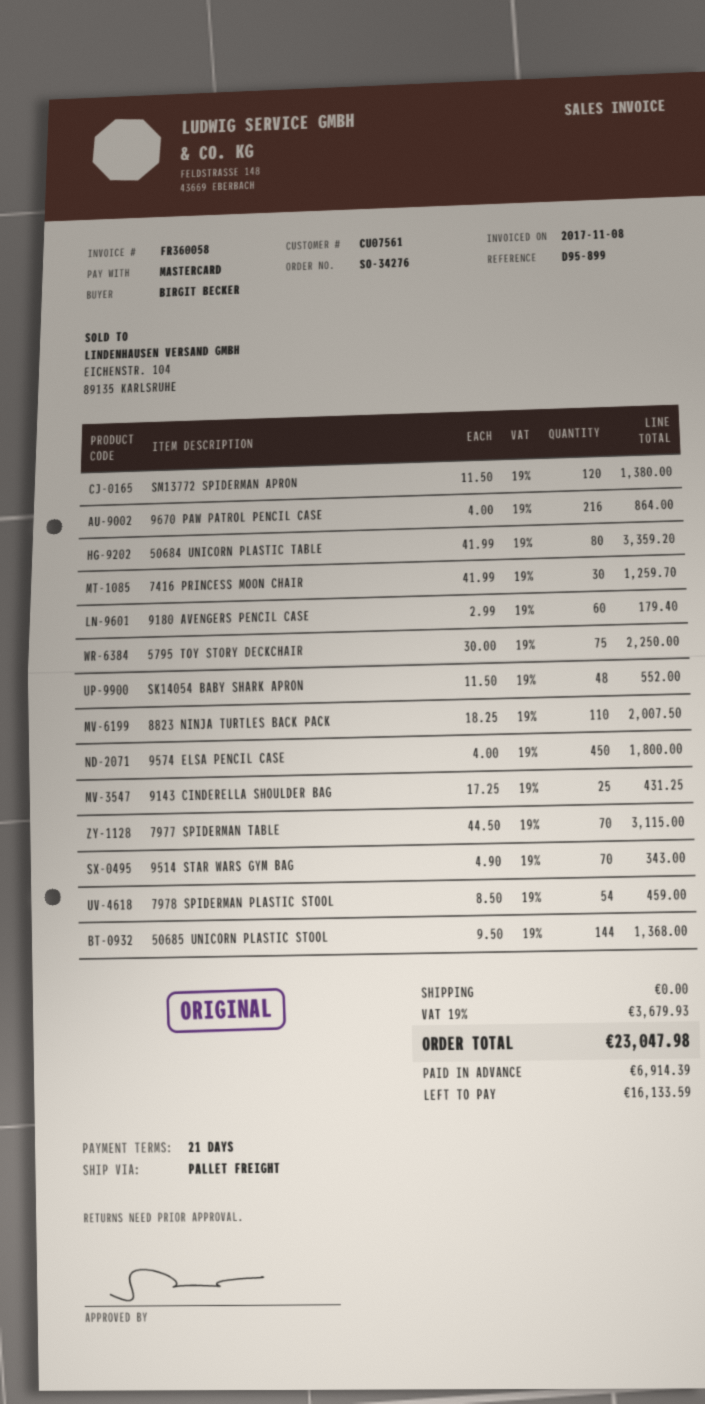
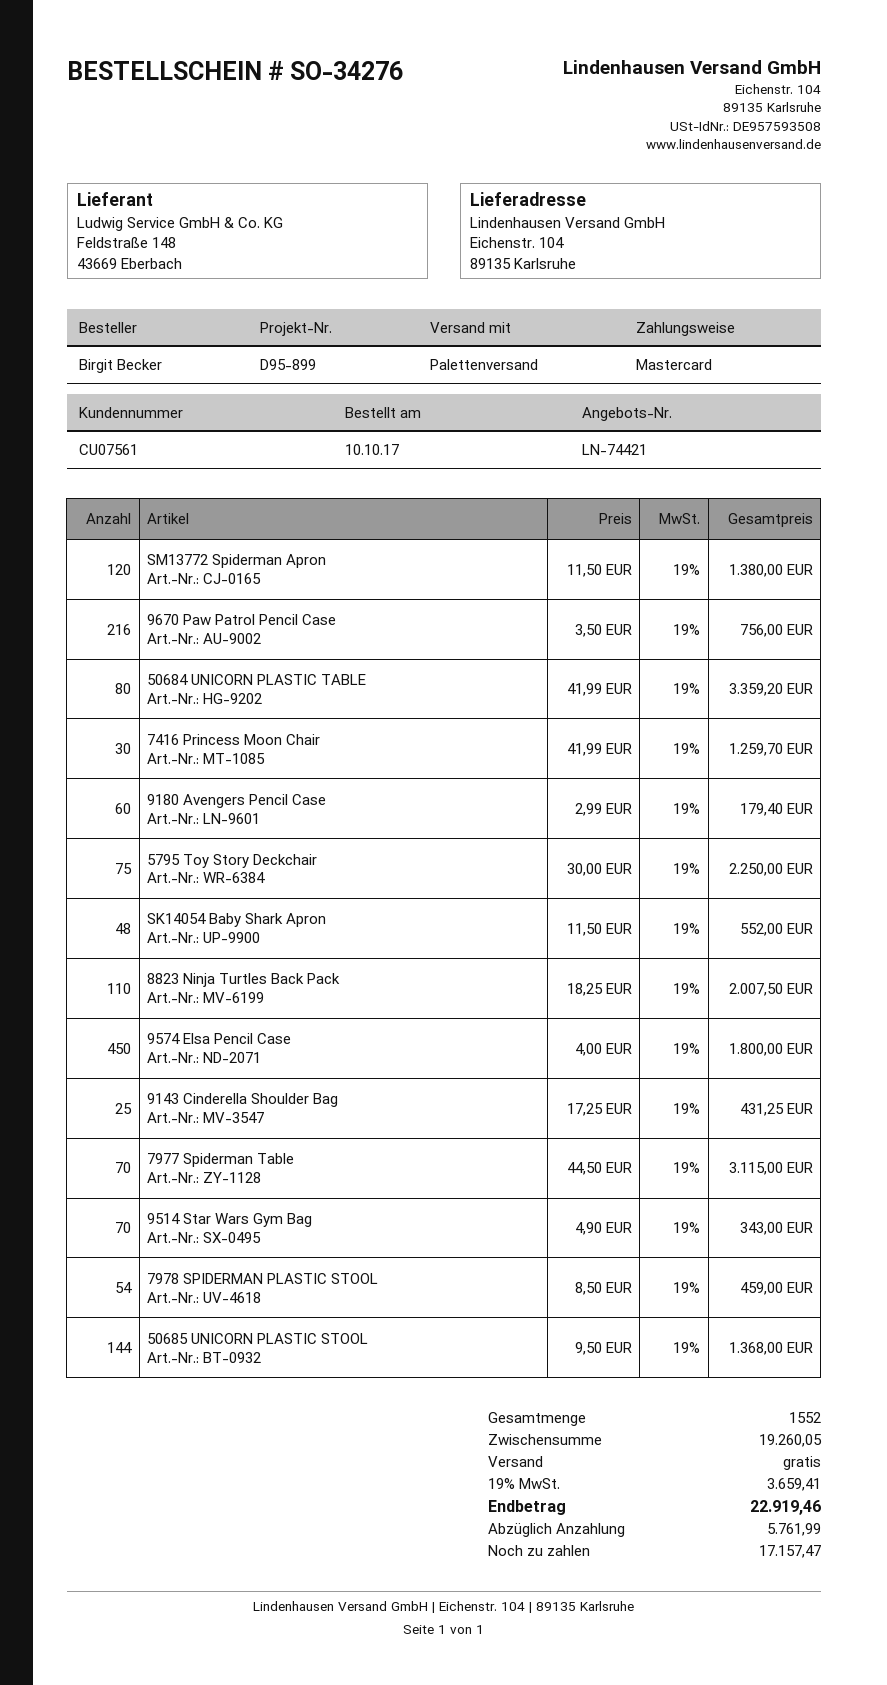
9670 PAW PATROL PENCIL CASE: 216 x 4.00 = 864.00 -> 216 x 3.50 = 756.00
tax: 19% = 3679.93 -> 19% = 3659.41
total: 23047.98 -> 22919.46
deposit: 6914.39 -> 5761.99
balance: 16133.59 -> 17157.47

